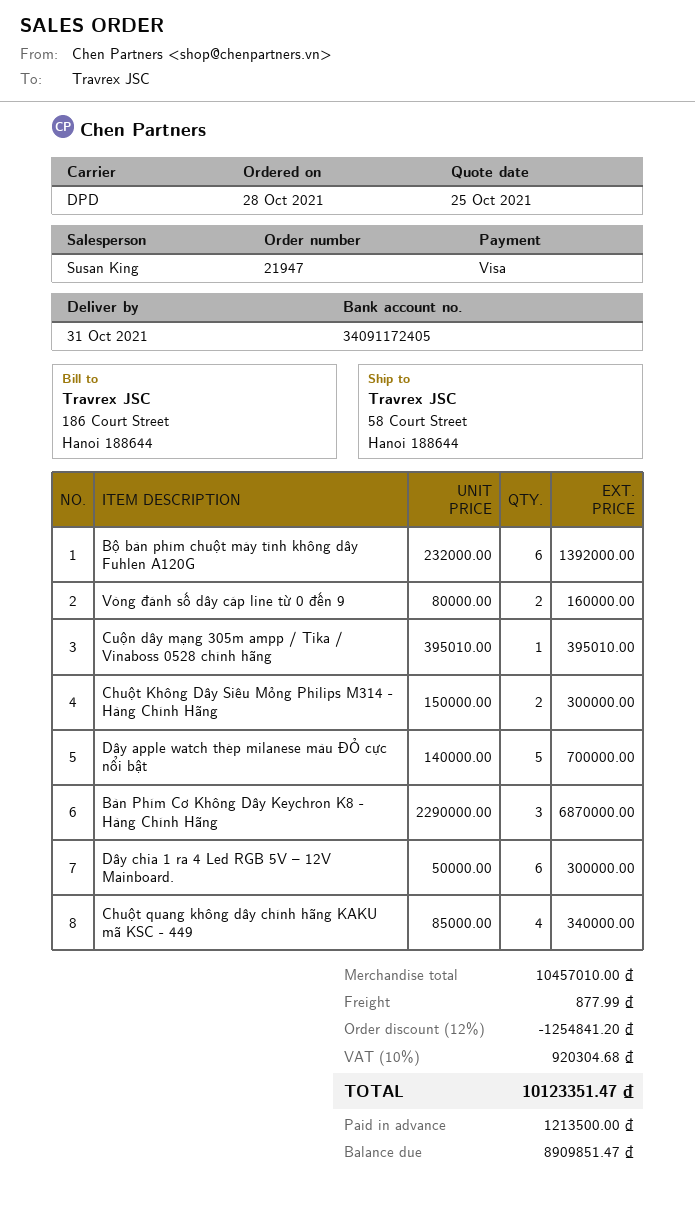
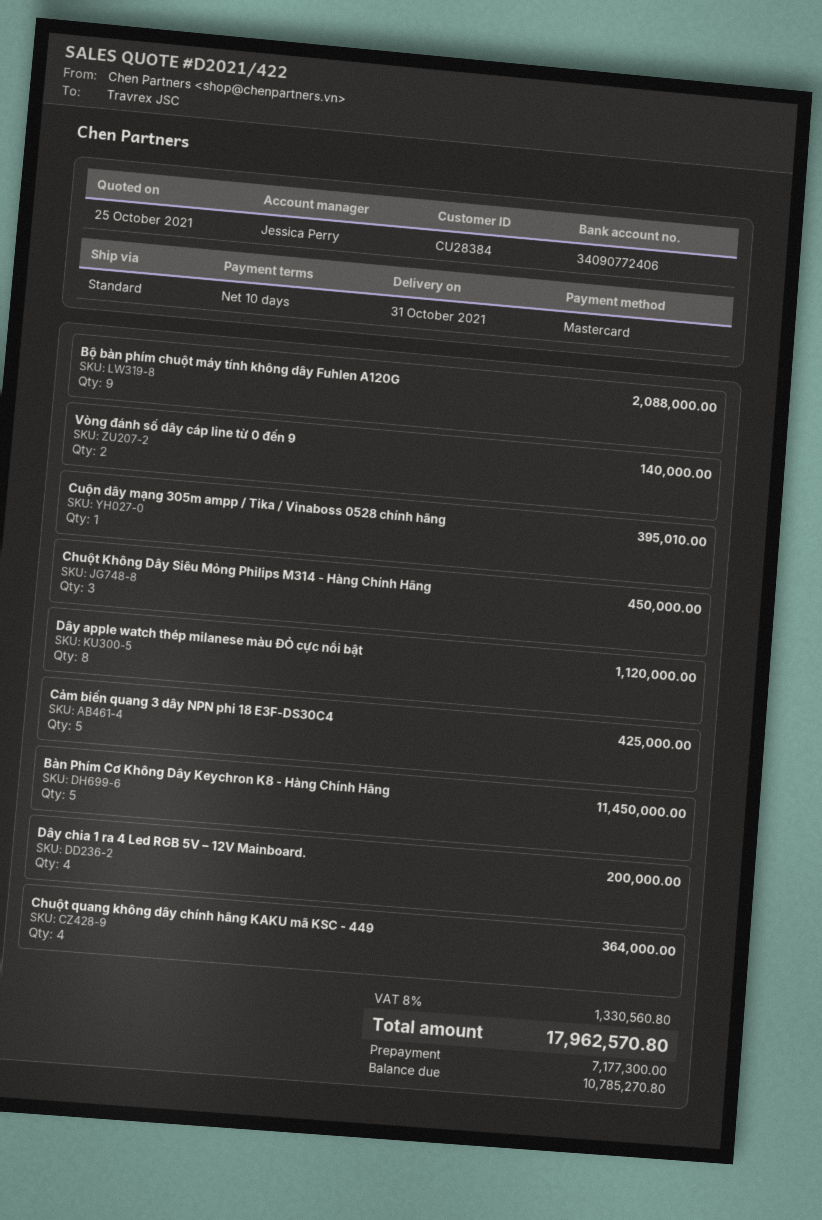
sales rep: Susan King -> Jessica Perry
payment method: Visa -> Mastercard
bank account: 34091172405 -> 34090772406
shipping method: DPD -> standard
Bộ bàn phím chuột máy tính không dây Fuhlen A120G: 6 for 1392000.00 -> 9 for 2088000.00
Vòng đánh số dây cáp line từ 0 đến 9: 2 for 160000.00 -> 2 for 140000.00
Chuột Không Dây Siêu Mỏng Philips M314 - Hàng Chính Hãng: 2 for 300000.00 -> 3 for 450000.00
Dây apple watch thép milanese màu ĐỎ cực nổi bật: 5 for 700000.00 -> 8 for 1120000.00
Bàn Phím Cơ Không Dây Keychron K8 - Hàng Chính Hãng: 3 for 6870000.00 -> 5 for 11450000.00
Dây chia 1 ra 4 Led RGB 5V – 12V Mainboard.: 6 for 300000.00 -> 4 for 200000.00
Chuột quang không dây chính hãng KAKU mã KSC - 449: 4 for 340000.00 -> 4 for 364000.00
Cảm biến quang 3 dây NPN phi 18 E3F-DS30C4: none -> 5 for 425000.00
discount: 12% = 1254841.20 -> none
shipping: 877.99 -> none
tax: 10% = 920304.68 -> 8% = 1330560.80
total: 10123351.47 -> 17962570.80
deposit: 1213500.00 -> 7177300.00
balance: 8909851.47 -> 10785270.80

